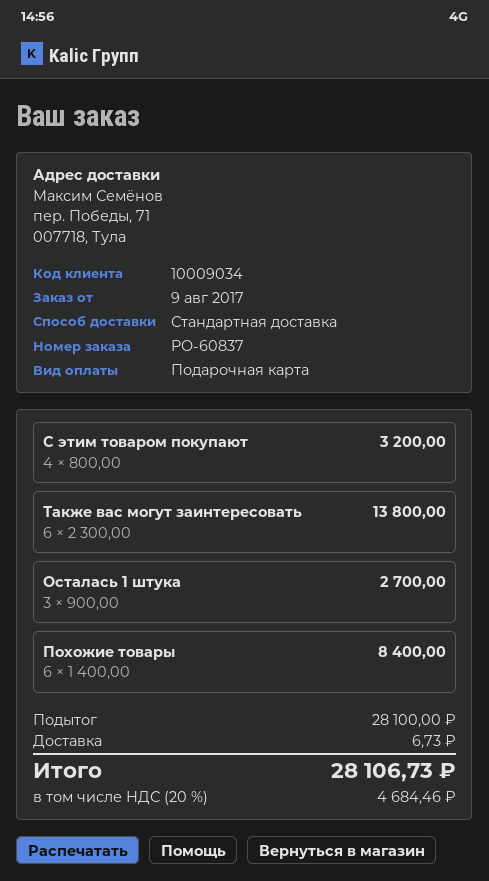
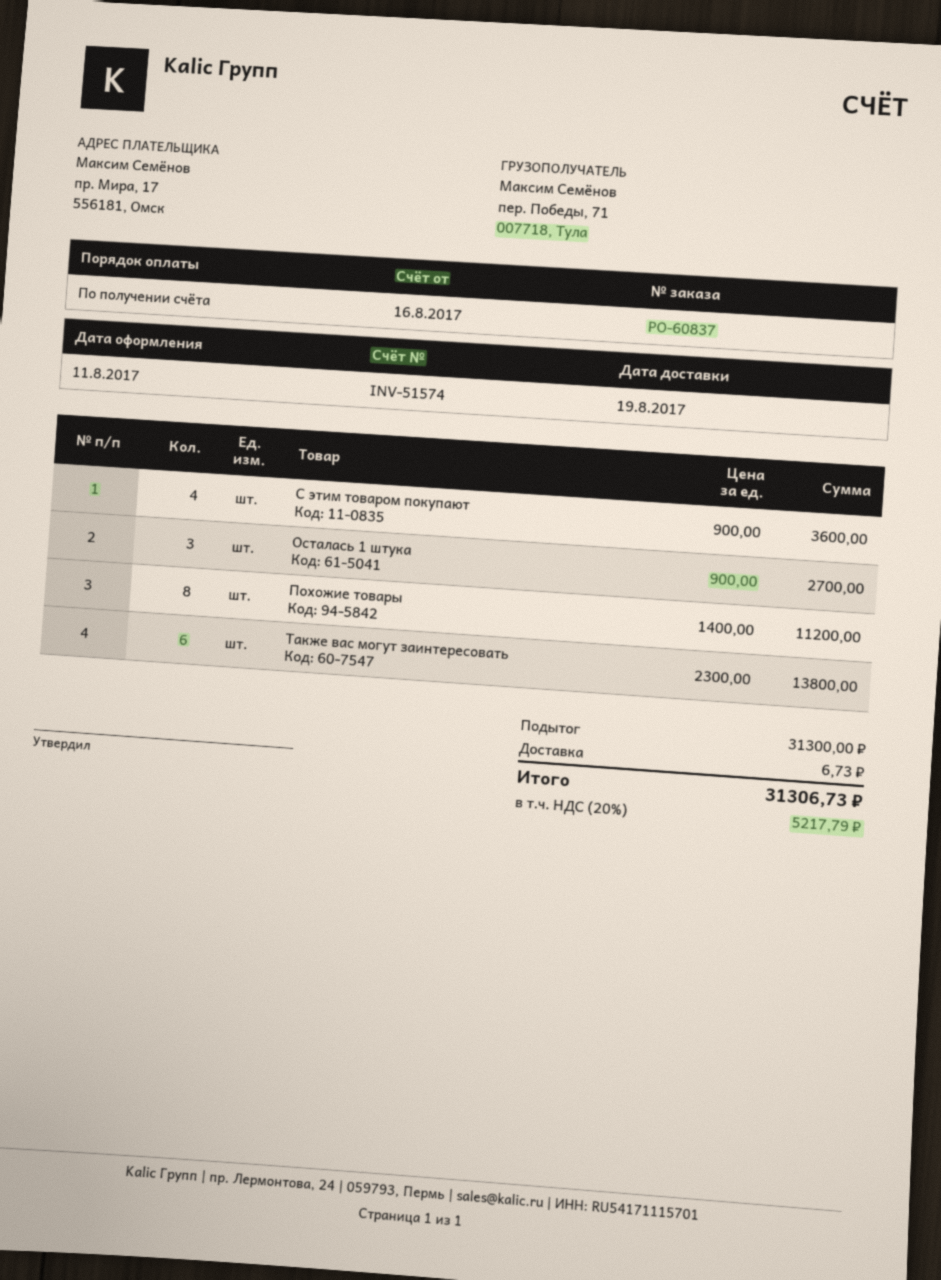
order date: 2017-08-09 -> 2017-08-11
С этим товаром покупают: 4 x 800.00 = 3200.00 -> 4 x 900.00 = 3600.00
Похожие товары: 6 x 1400.00 = 8400.00 -> 8 x 1400.00 = 11200.00
subtotal: 28100.00 -> 31300.00
tax: 20% = 4684.46 -> 20% = 5217.79
total: 28106.73 -> 31306.73

